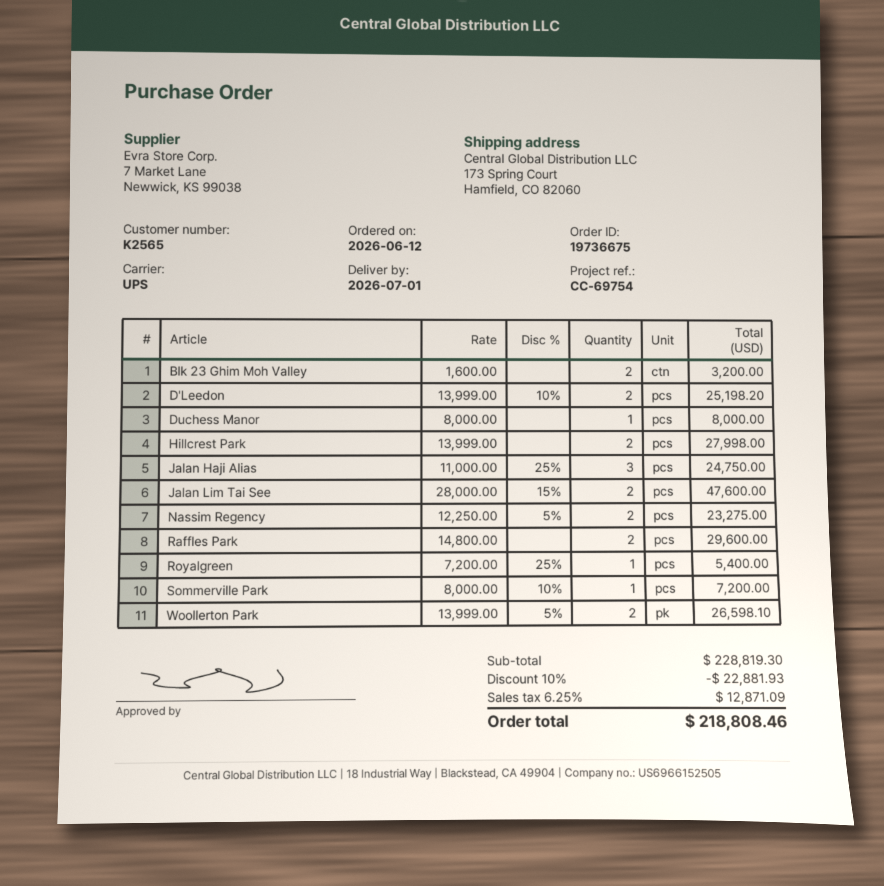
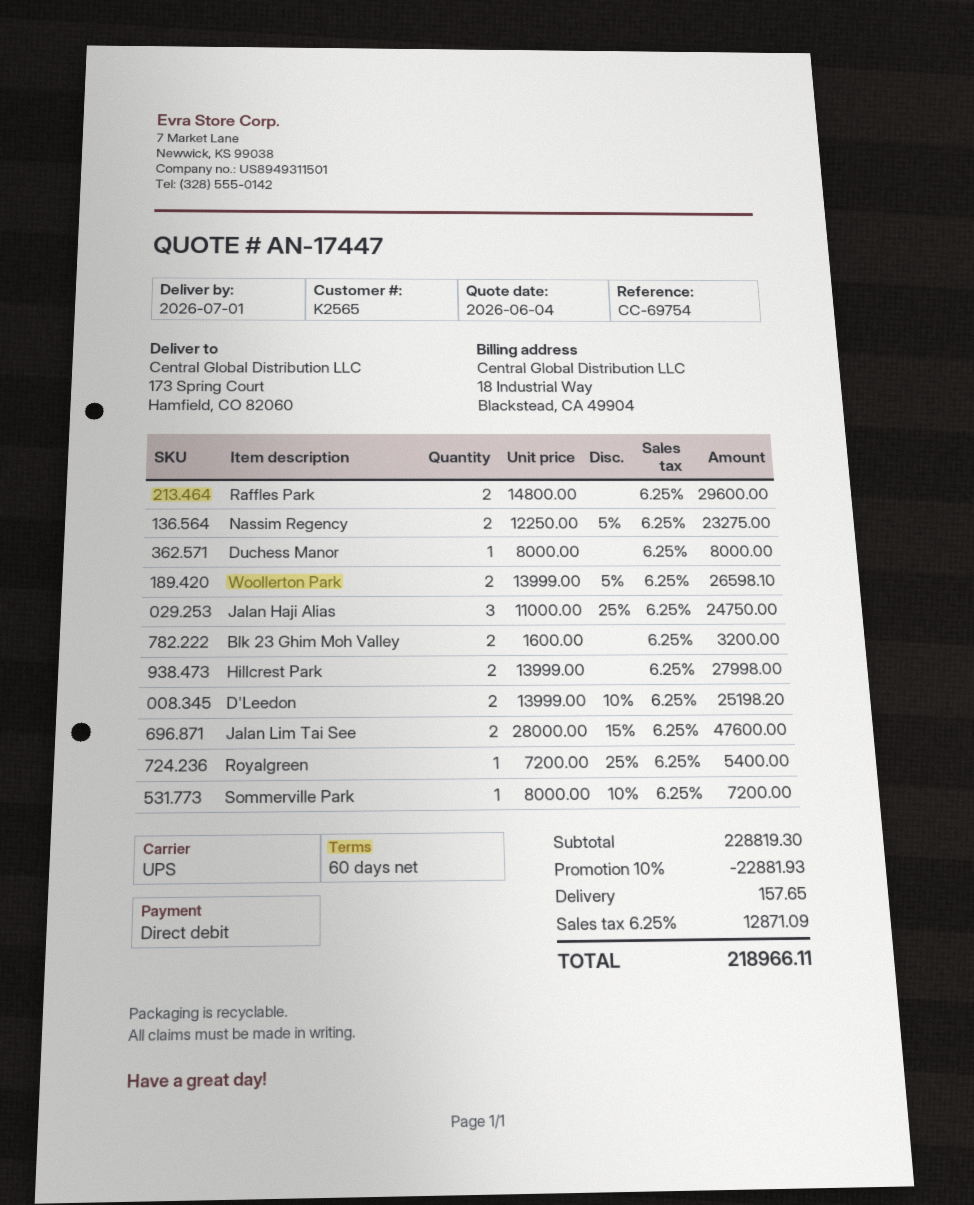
shipping: none -> 157.65
total: 218808.46 -> 218966.11

